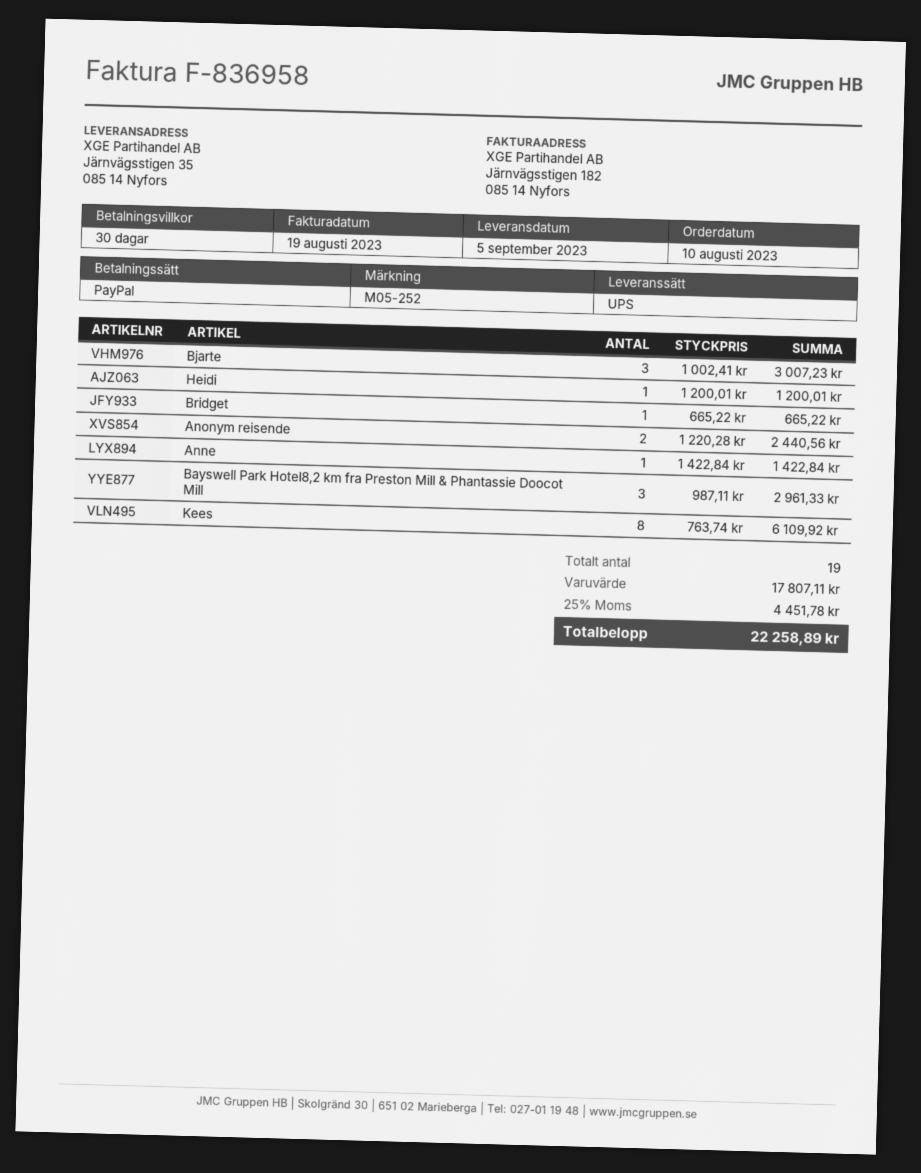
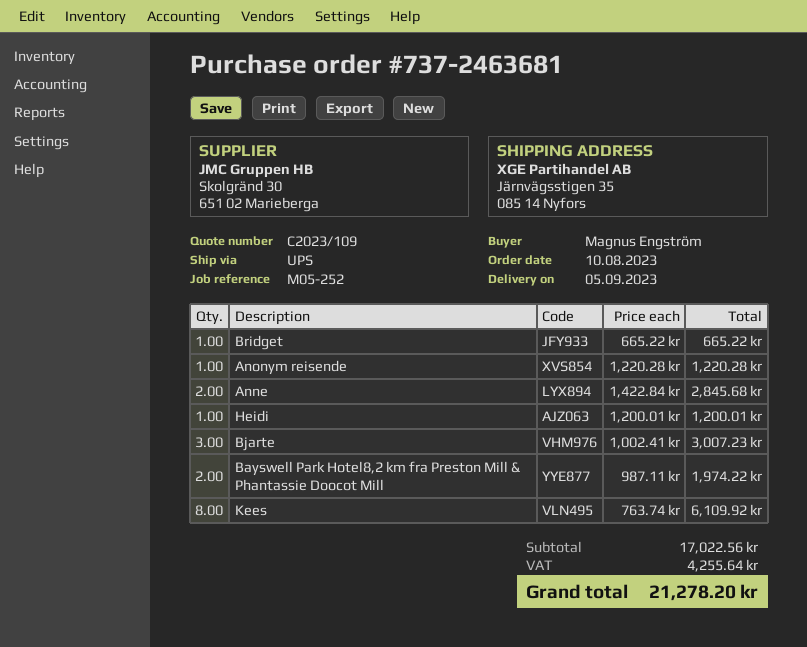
Anonym reisende: 2 x 1220.28 = 2440.56 -> 1 x 1220.28 = 1220.28
Anne: 1 x 1422.84 = 1422.84 -> 2 x 1422.84 = 2845.68
Bayswell Park Hotel8,2 km fra Preston Mill & Phantassie Doocot Mill: 3 x 987.11 = 2961.33 -> 2 x 987.11 = 1974.22
subtotal: 17807.11 -> 17022.56
tax: 4451.78 -> 4255.64
total: 22258.89 -> 21278.20

